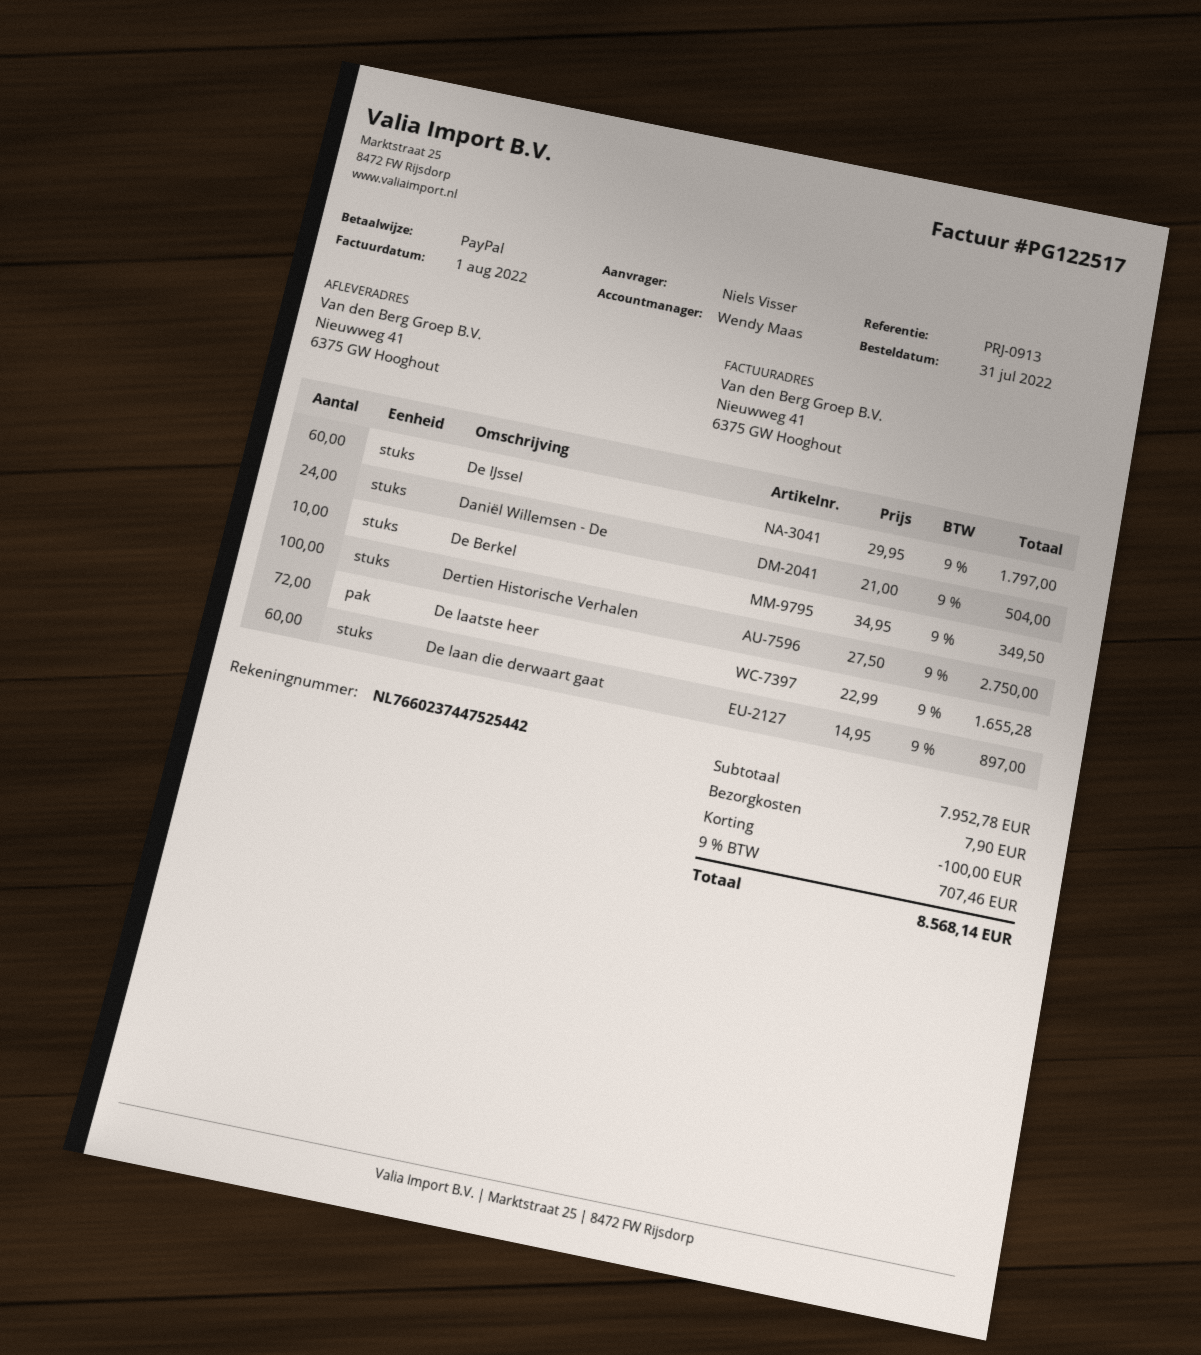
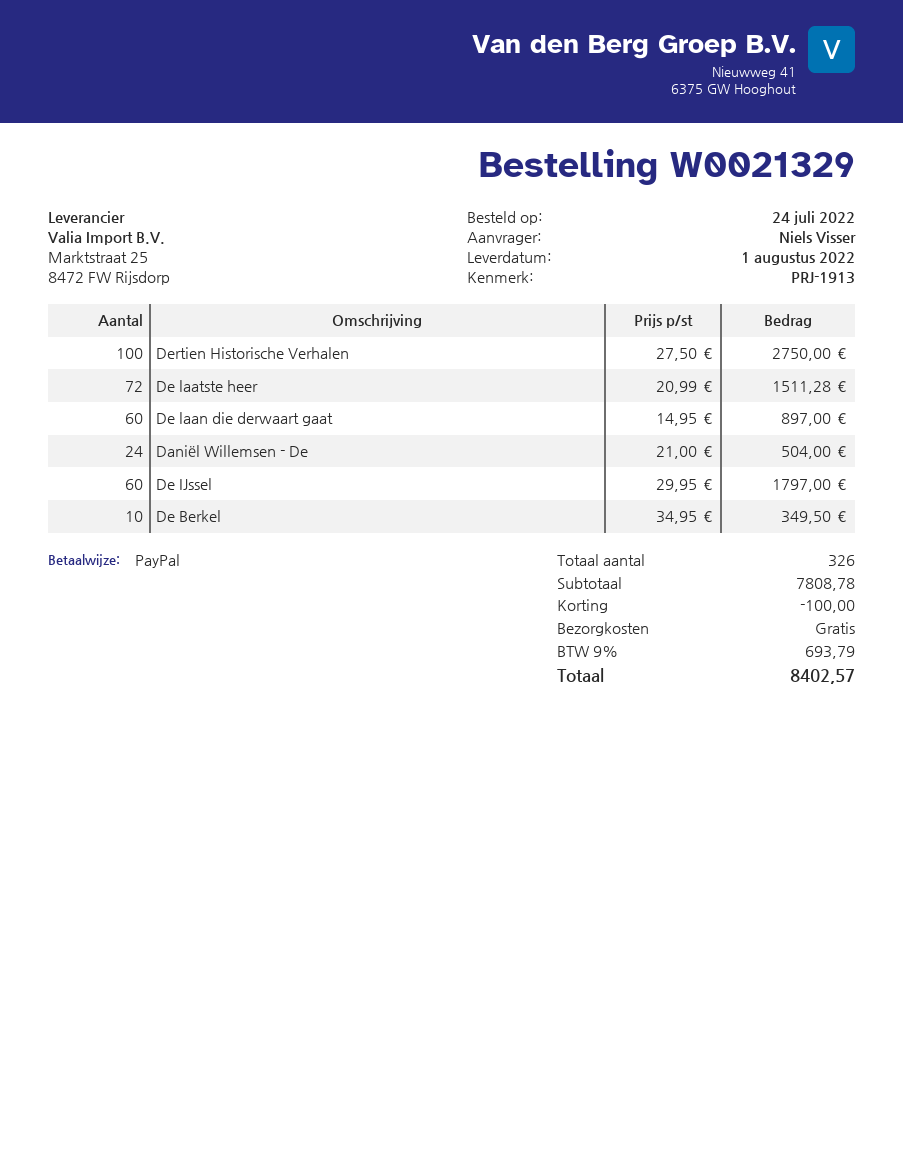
order date: 2022-07-31 -> 2022-07-24
reference: PRJ-0913 -> PRJ-1913
De laatste heer: 72 x 22.99 = 1655.28 -> 72 x 20.99 = 1511.28
subtotal: 7952.78 -> 7808.78
shipping: 7.90 -> 0.00
tax: 9% = 707.46 -> 9% = 693.79
total: 8568.14 -> 8402.57

